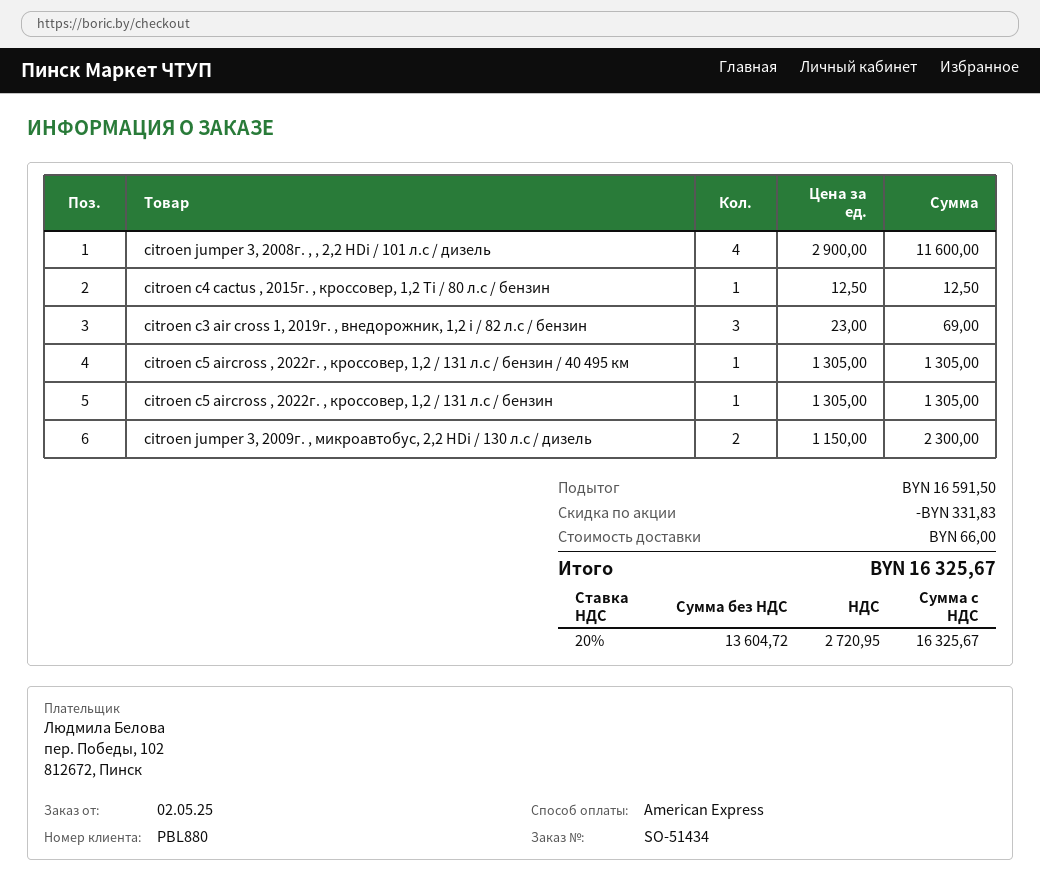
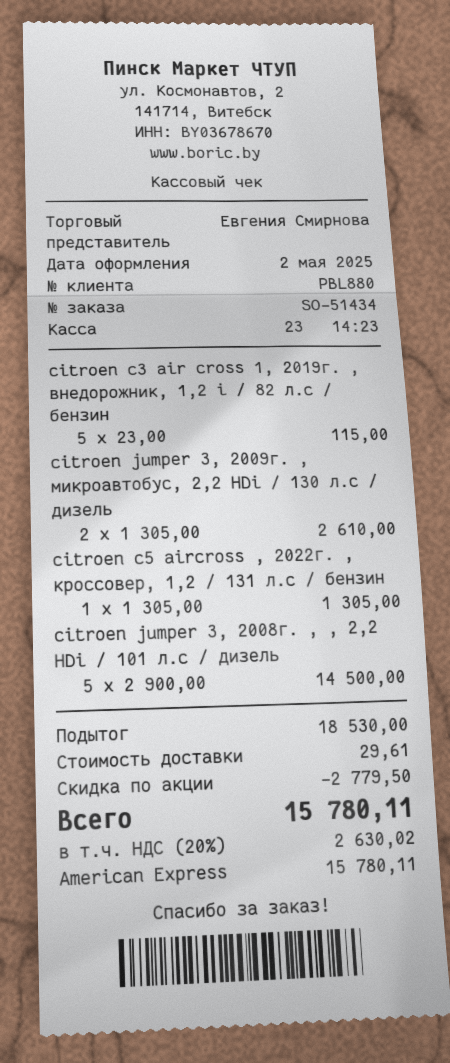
citroen jumper 3, 2008г. , , 2,2 HDi / 101 л.с / дизель: 4 x 2900.00 = 11600.00 -> 5 x 2900.00 = 14500.00
citroen c4 cactus , 2015г. , кроссовер, 1,2 Ti / 80 л.с / бензин: 1 x 12.50 = 12.50 -> none
citroen c3 air cross 1, 2019г. , внедорожник, 1,2 i / 82 л.с / бензин: 3 x 23.00 = 69.00 -> 5 x 23.00 = 115.00
citroen c5 aircross , 2022г. , кроссовер, 1,2 / 131 л.с / бензин / 40 495 км: 1 x 1305.00 = 1305.00 -> none
citroen jumper 3, 2009г. , микроавтобус, 2,2 HDi / 130 л.с / дизель: 2 x 1150.00 = 2300.00 -> 2 x 1305.00 = 2610.00
subtotal: 16591.50 -> 18530.00
discount: 331.83 -> 2779.50
shipping: 66.00 -> 29.61
tax: 20% = 2720.95 -> 20% = 2630.02
total: 16325.67 -> 15780.11

